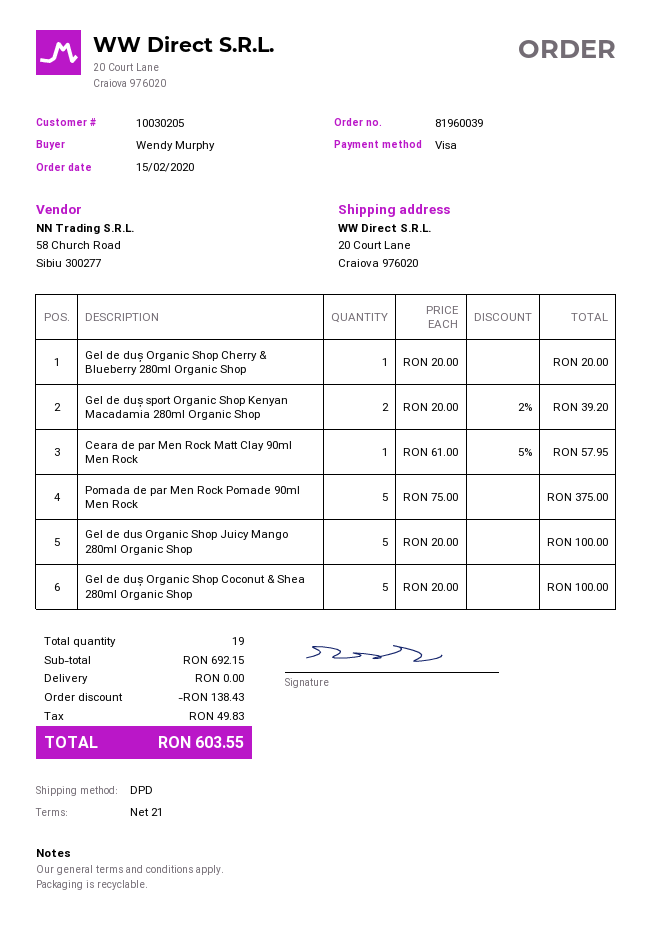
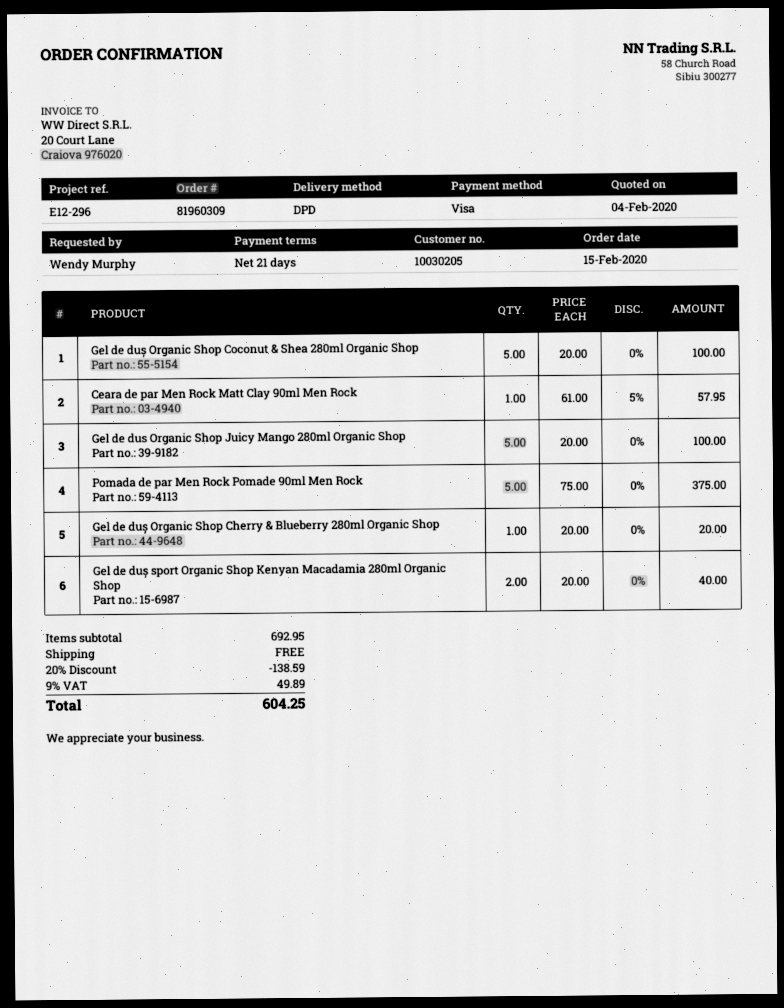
order number: 81960039 -> 81960309
Gel de duș sport Organic Shop Kenyan Macadamia 280ml Organic Shop: 2 x 20.00 - 2% = 39.20 -> 2 x 20.00 = 40.00
subtotal: 692.15 -> 692.95
discount: 138.43 -> 138.59
tax: 49.83 -> 49.89
total: 603.55 -> 604.25

